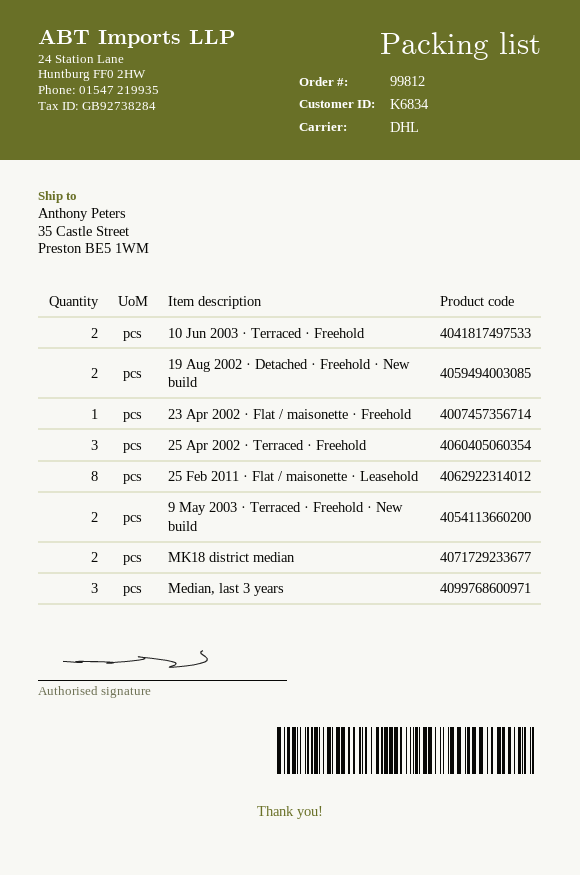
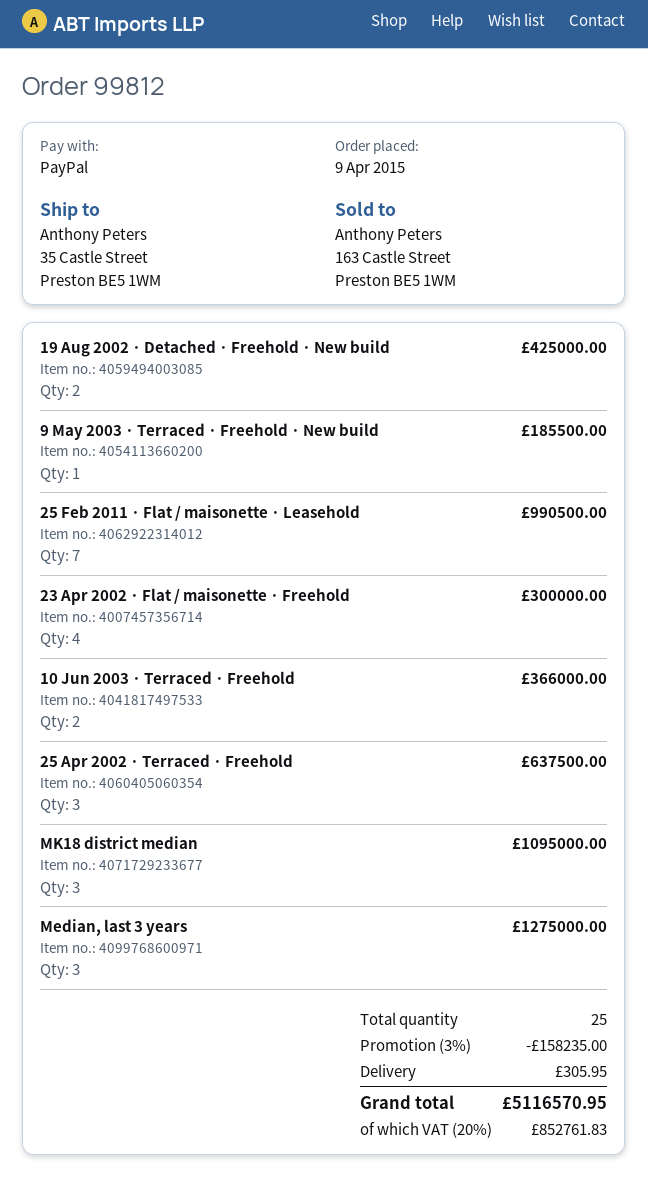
23 Apr 2002 · Flat / maisonette · Freehold: 1 -> 4
25 Feb 2011 · Flat / maisonette · Leasehold: 8 -> 7
9 May 2003 · Terraced · Freehold · New build: 2 -> 1
MK18 district median: 2 -> 3

